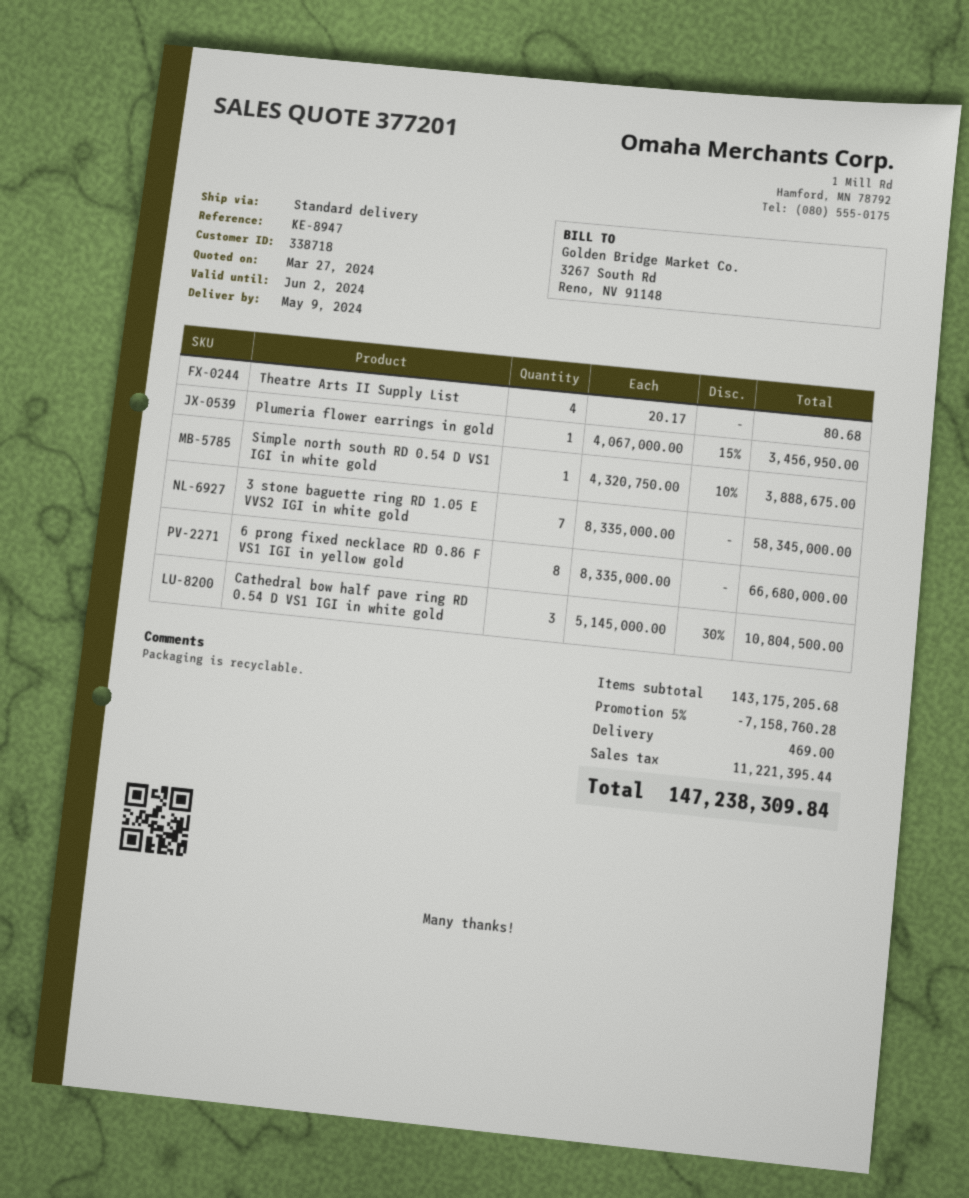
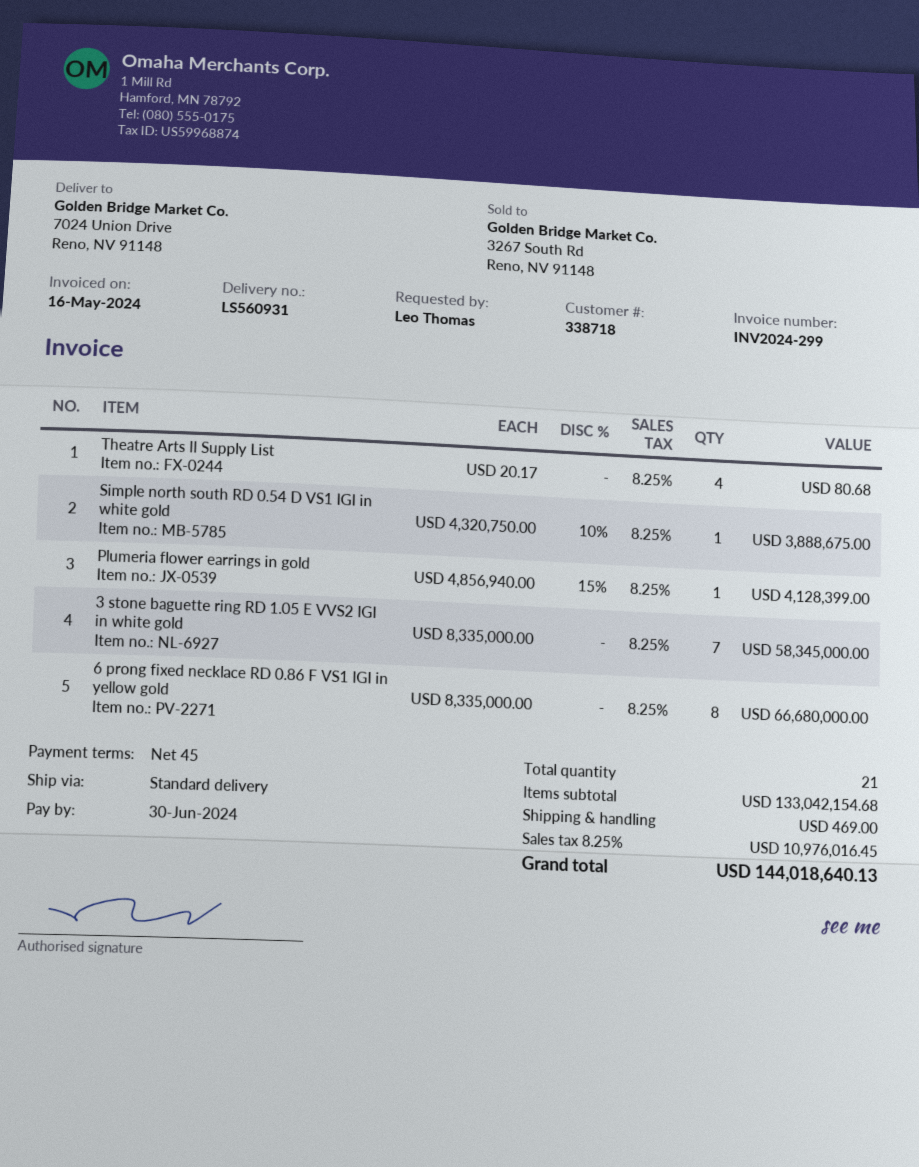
Plumeria flower earrings in gold: 1 x 4067000.00 - 15% = 3456950.00 -> 1 x 4856940.00 - 15% = 4128399.00
Cathedral bow half pave ring RD 0.54 D VS1 IGI in white gold: 3 x 5145000.00 - 30% = 10804500.00 -> none
subtotal: 143175205.68 -> 133042154.68
discount: 5% = 7158760.28 -> none
tax: 11221395.44 -> 10976016.45
total: 147238309.84 -> 144018640.13

